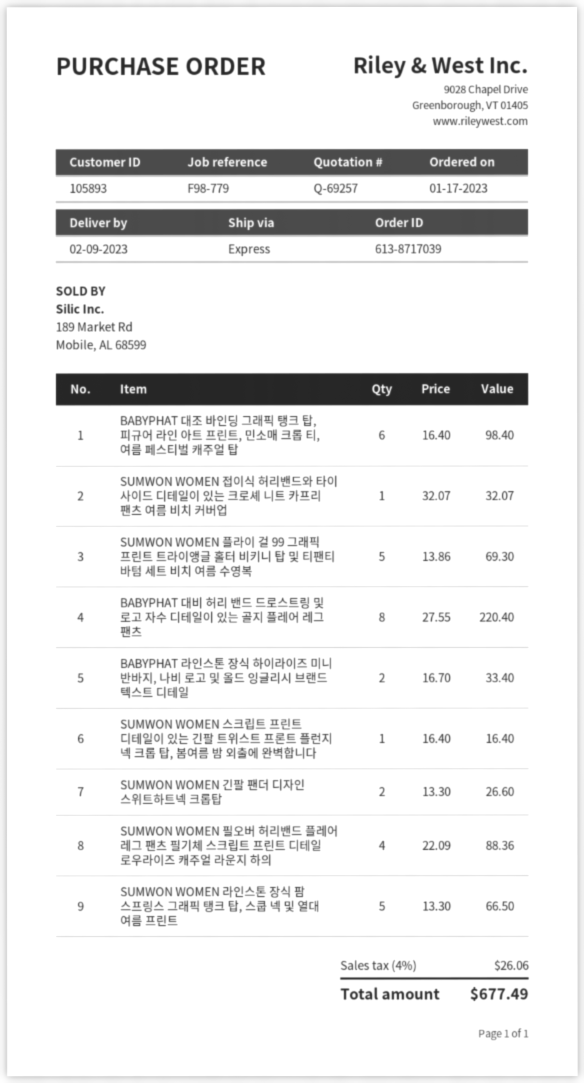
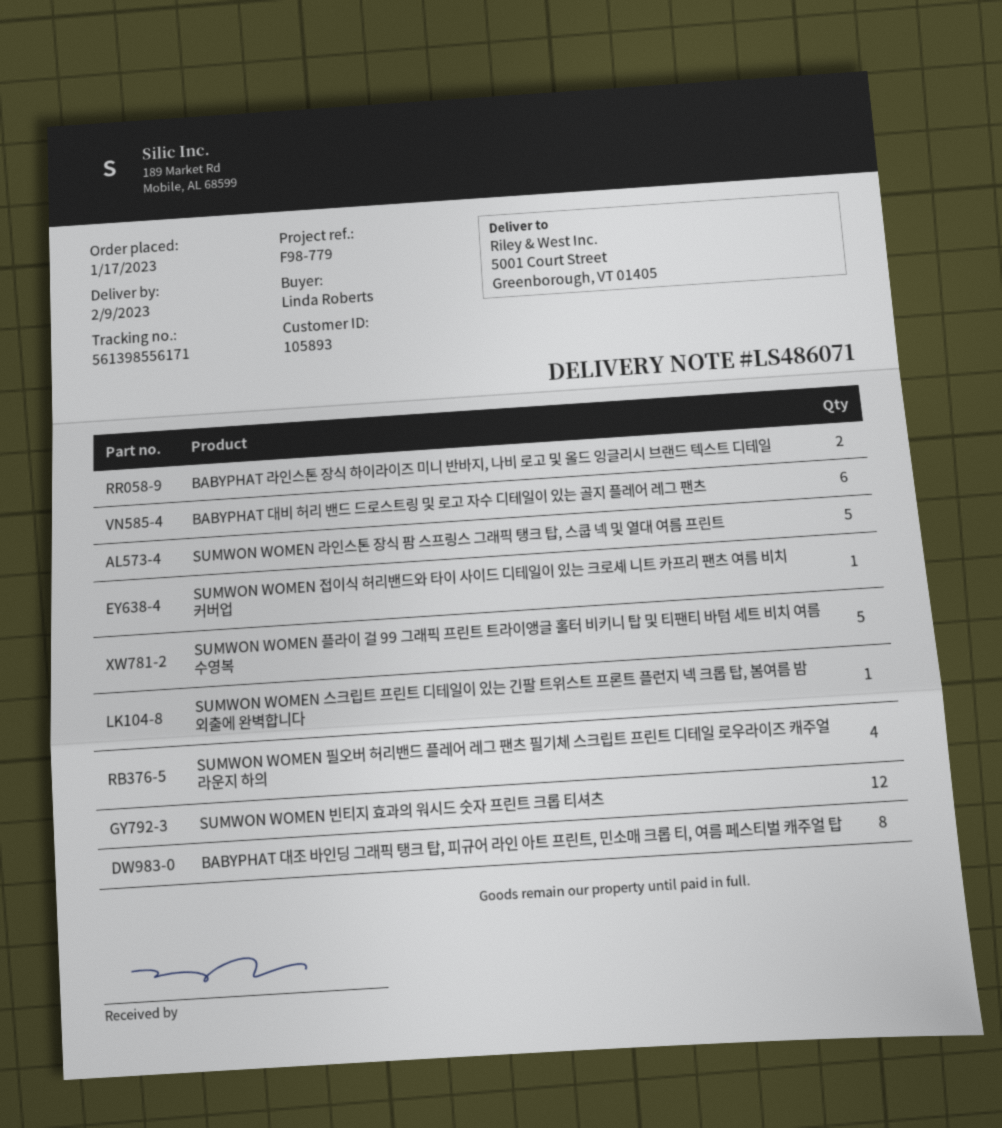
BABYPHAT 대조 바인딩 그래픽 탱크 탑, 피규어 라인 아트 프린트, 민소매 크롭 티, 여름 페스티벌 캐주얼 탑: 6 -> 8
BABYPHAT 대비 허리 밴드 드로스트링 및 로고 자수 디테일이 있는 골지 플레어 레그 팬츠: 8 -> 6
SUMWON WOMEN 긴팔 팬더 디자인 스위트하트넥 크롭탑: 2 -> none
SUMWON WOMEN 빈티지 효과의 워시드 숫자 프린트 크롭 티셔츠: none -> 12

